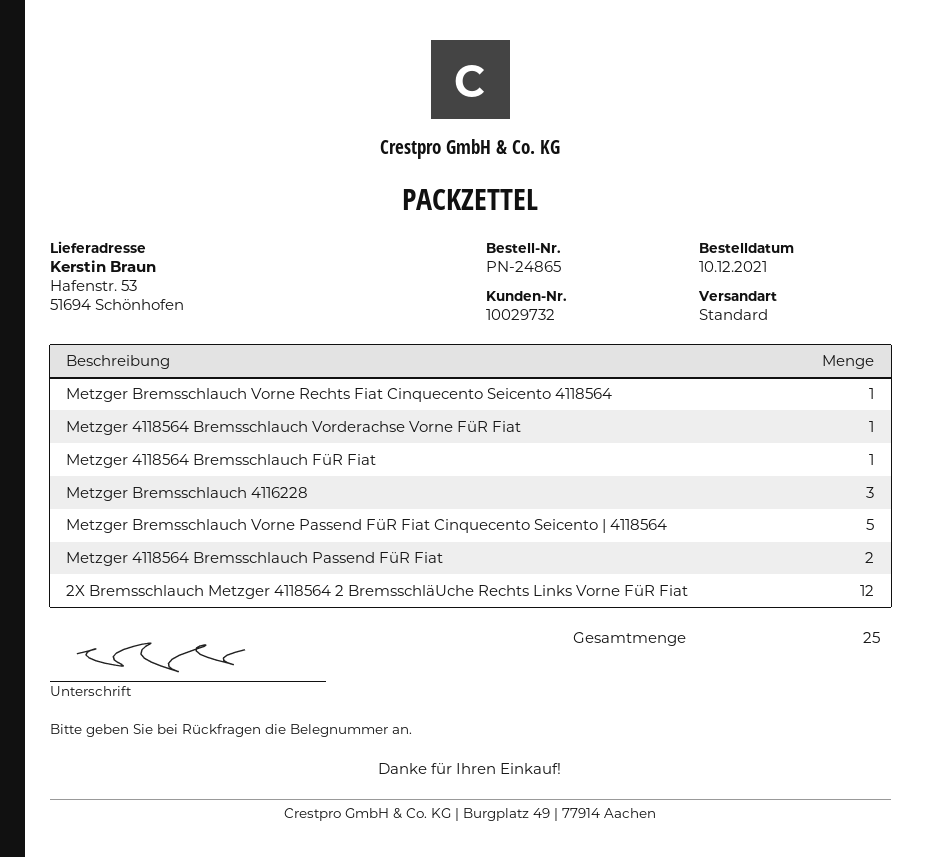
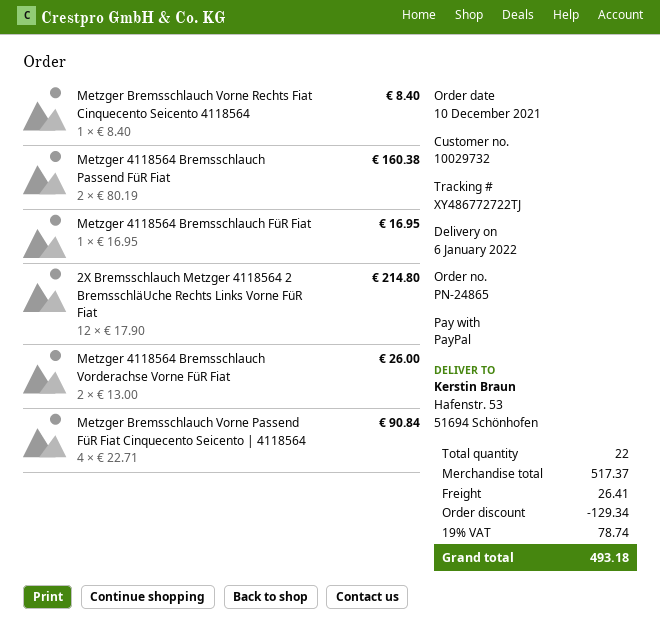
Metzger 4118564 Bremsschlauch Vorderachse Vorne FüR Fiat: 1 -> 2
Metzger Bremsschlauch 4116228: 3 -> none
Metzger Bremsschlauch Vorne Passend FüR Fiat Cinquecento Seicento | 4118564: 5 -> 4
total quantity: 25 -> 22

